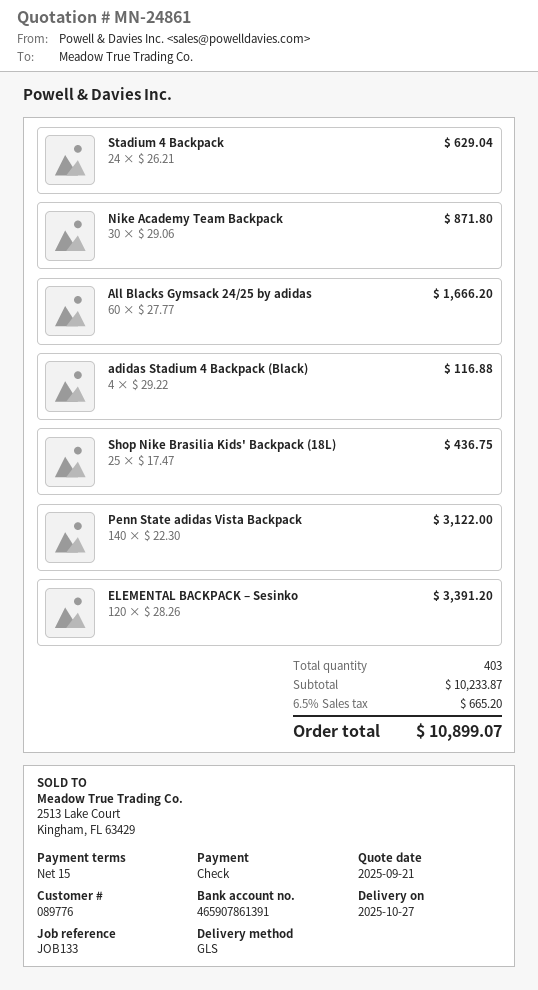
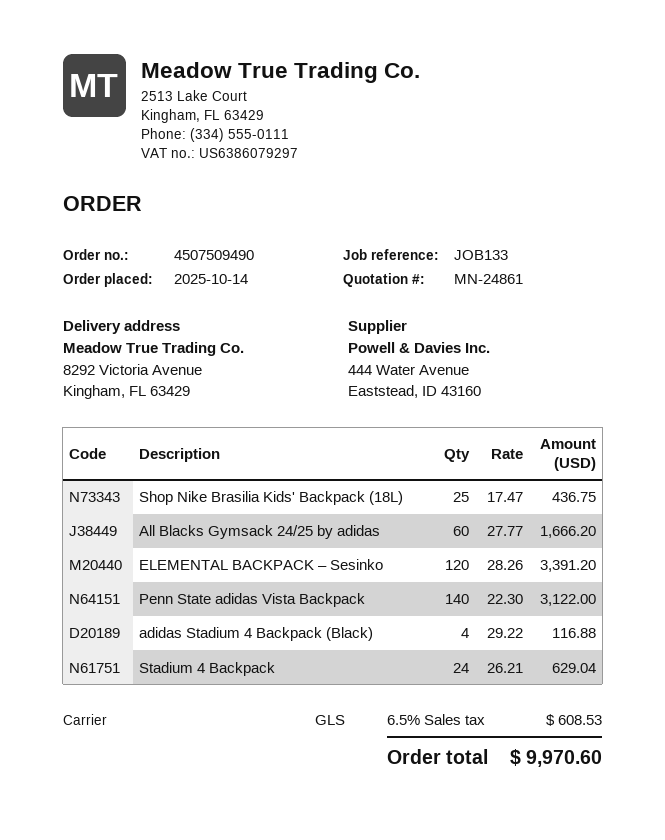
Nike Academy Team Backpack: 30 x 29.06 = 871.80 -> none
tax: 6.5% = 665.20 -> 6.5% = 608.53
total: 10899.07 -> 9970.60

